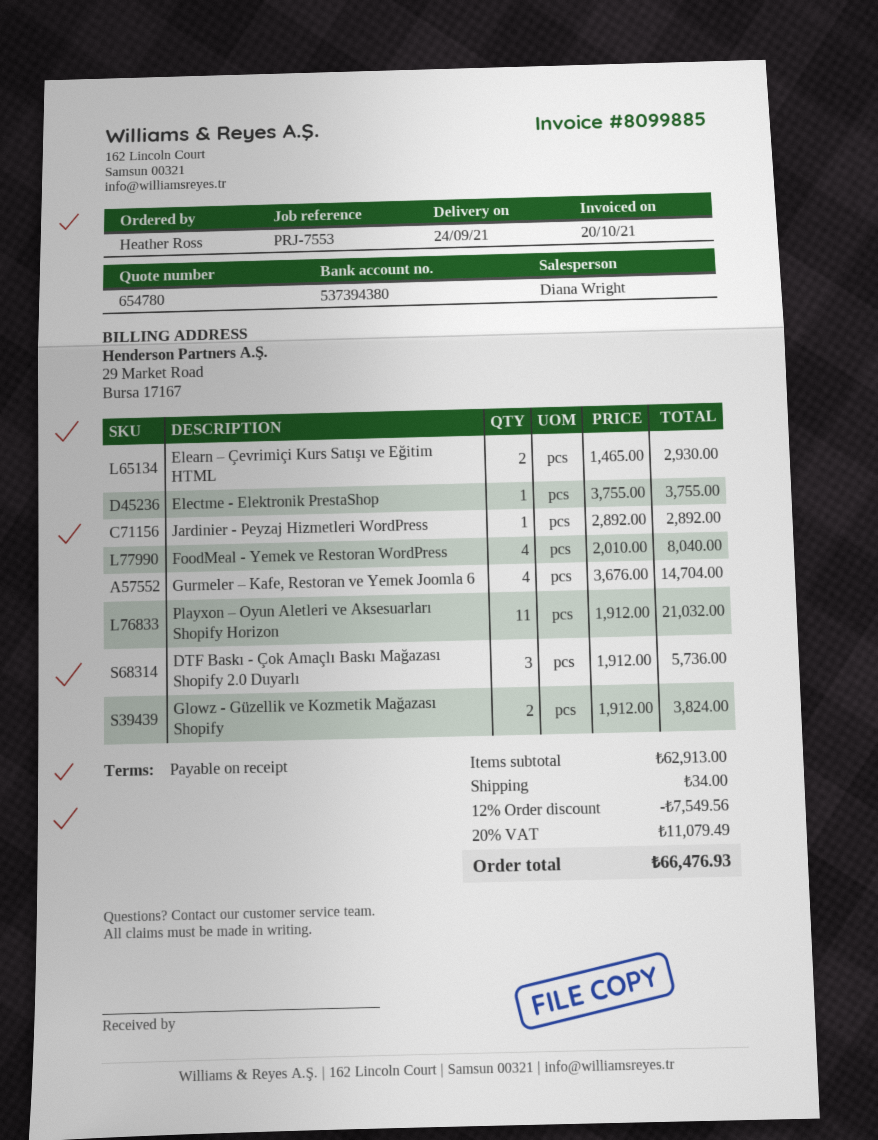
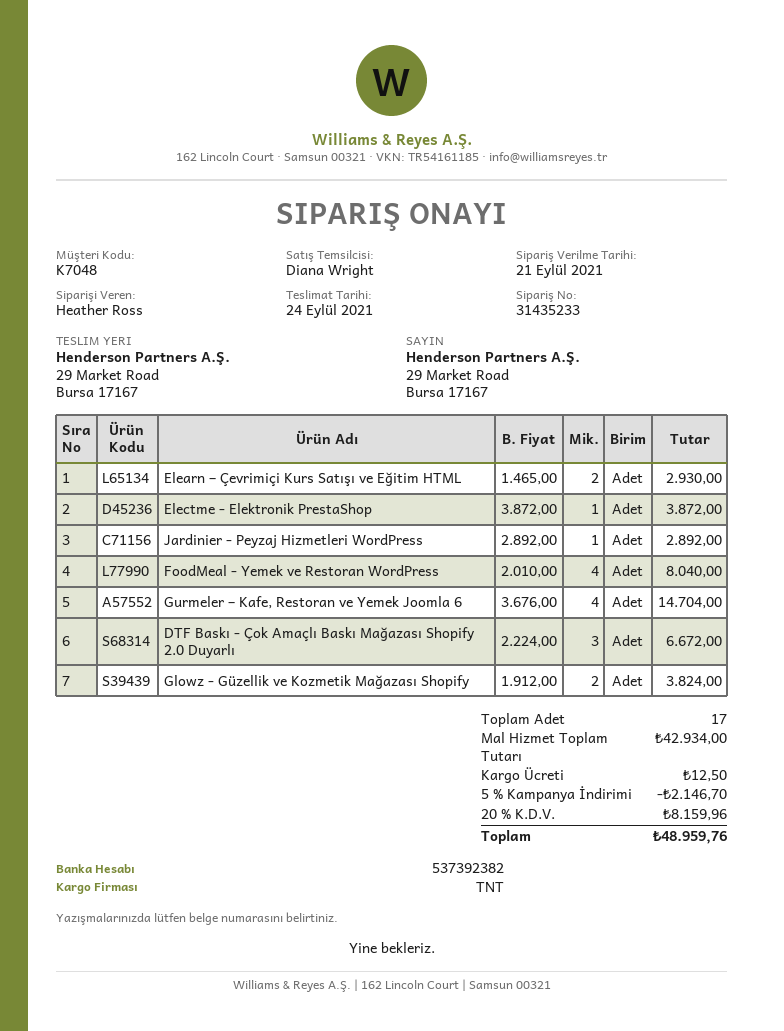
bank account: 537394380 -> 537392382
Electme - Elektronik PrestaShop: 1 x 3755.00 = 3755.00 -> 1 x 3872.00 = 3872.00
Playxon – Oyun Aletleri ve Aksesuarları Shopify Horizon: 11 x 1912.00 = 21032.00 -> none
DTF Baskı - Çok Amaçlı Baskı Mağazası Shopify 2.0 Duyarlı: 3 x 1912.00 = 5736.00 -> 3 x 2224.00 = 6672.00
subtotal: 62913.00 -> 42934.00
discount: 12% = 7549.56 -> 5% = 2146.70
shipping: 34.00 -> 12.50
tax: 20% = 11079.49 -> 20% = 8159.96
total: 66476.93 -> 48959.76

